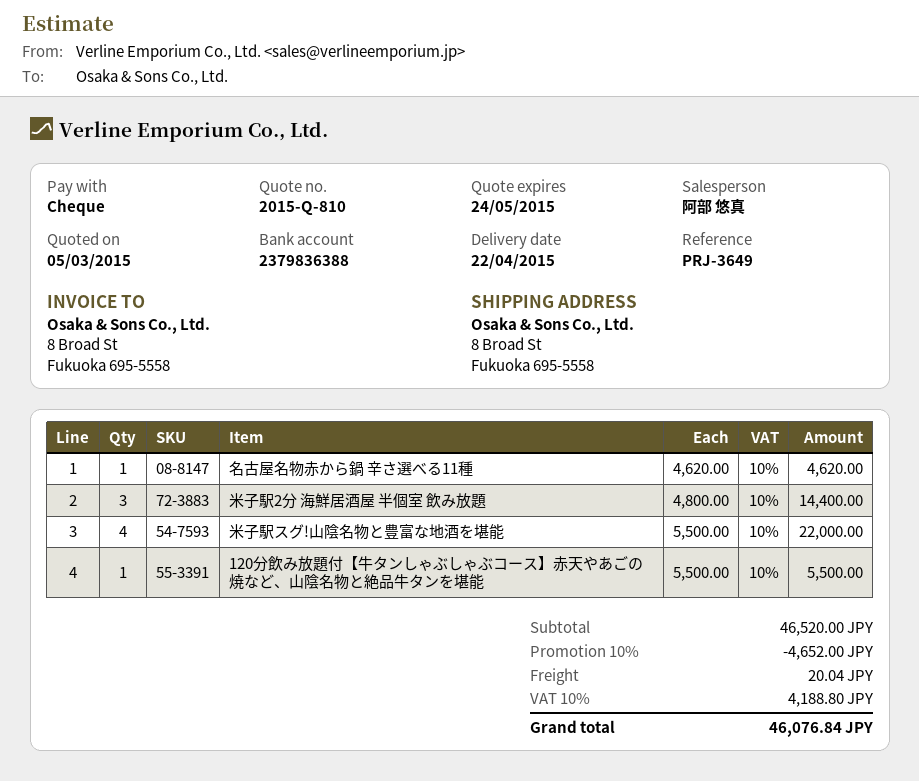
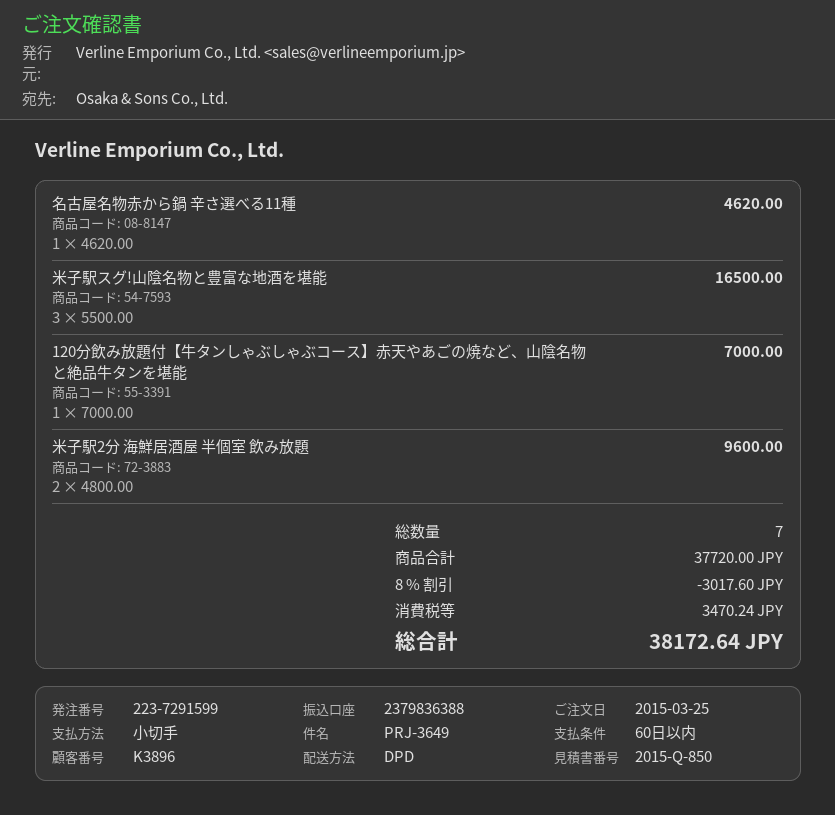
quote number: 2015-Q-810 -> 2015-Q-850
米子駅2分 海鮮居酒屋 半個室 飲み放題: 3 x 4800.00 = 14400.00 -> 2 x 4800.00 = 9600.00
米子駅スグ!山陰名物と豊富な地酒を堪能: 4 x 5500.00 = 22000.00 -> 3 x 5500.00 = 16500.00
120分飲み放題付【牛タンしゃぶしゃぶコース】赤天やあごの焼など、山陰名物と絶品牛タンを堪能: 1 x 5500.00 = 5500.00 -> 1 x 7000.00 = 7000.00
subtotal: 46520.00 -> 37720.00
discount: 10% = 4652.00 -> 8% = 3017.60
shipping: 20.04 -> none
tax: 4188.80 -> 3470.24
total: 46076.84 -> 38172.64

